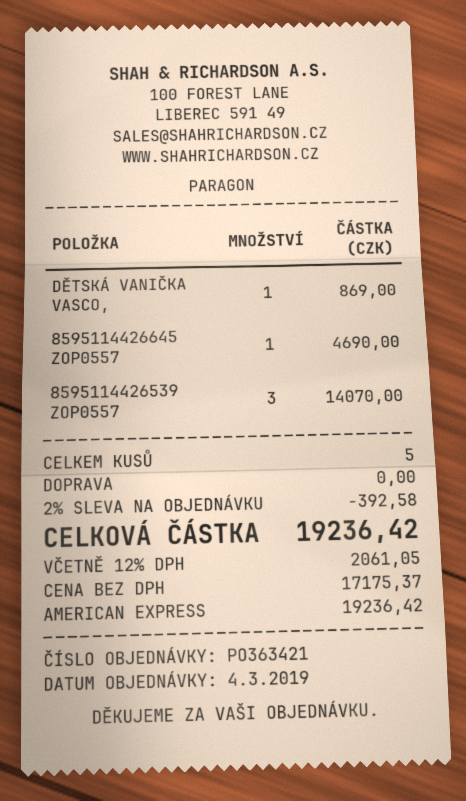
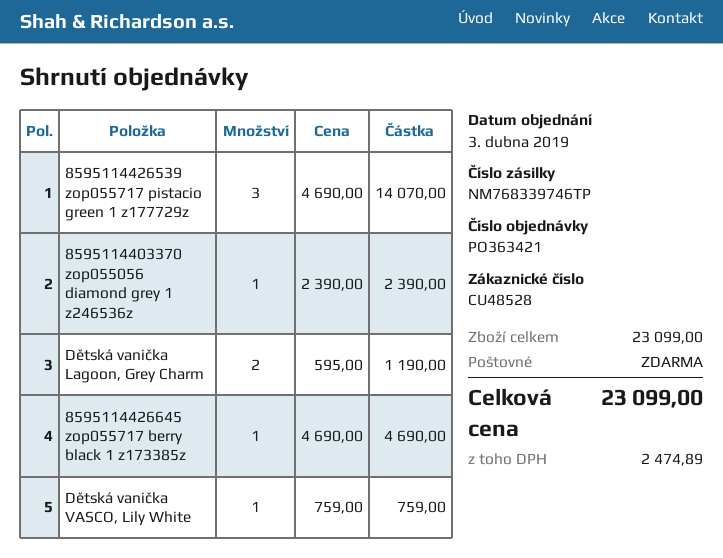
order date: 2019-03-04 -> 2019-04-03
DĚTSKÁ VANIČKA VASCO,: 1 for 869.00 -> 1 for 759.00
8595114403370 zop055056 diamond grey 1 z246536z: none -> 1 for 2390.00
Dětská vanička Lagoon, Grey Charm: none -> 2 for 1190.00
discount: 2% = 392.58 -> none
tax: 2061.05 -> 2474.89
total: 19236.42 -> 23099.00

